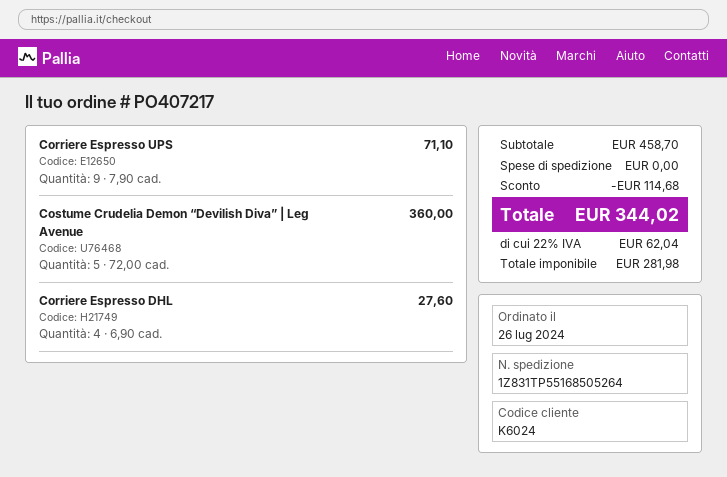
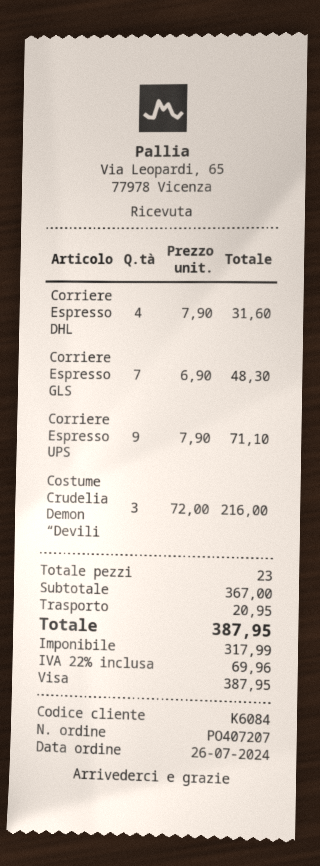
order number: PO407217 -> PO407207
customer number: K6024 -> K6084
Costume Crudelia Demon “Devilish Diva” | Leg Avenue: 5 x 72.00 = 360.00 -> 3 x 72.00 = 216.00
Corriere Espresso DHL: 4 x 6.90 = 27.60 -> 4 x 7.90 = 31.60
Corriere Espresso GLS: none -> 7 x 6.90 = 48.30
subtotal: 458.70 -> 367.00
discount: 114.68 -> none
shipping: 0.00 -> 20.95
net: 281.98 -> 317.99
tax: 22% = 62.04 -> 22% = 69.96
total: 344.02 -> 387.95

